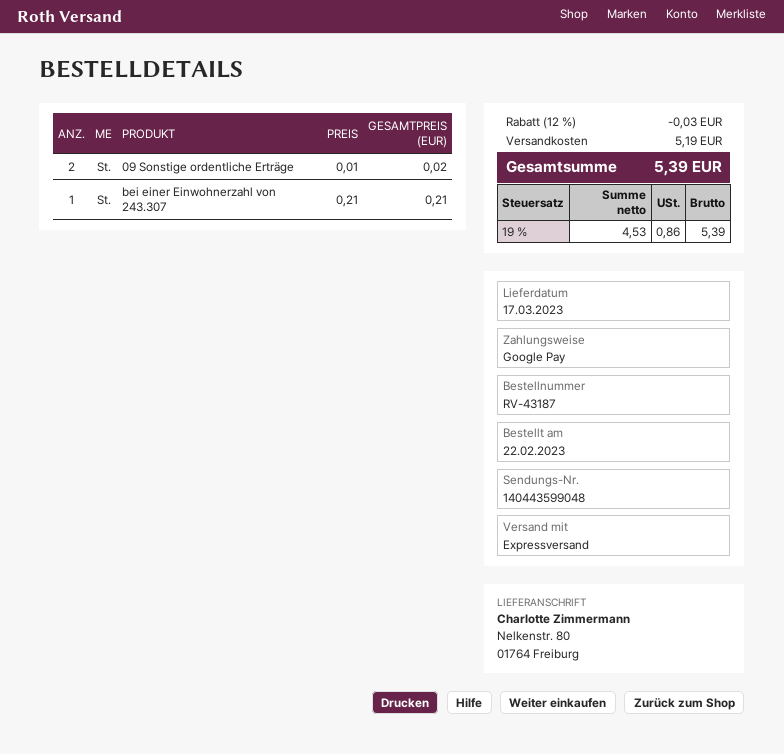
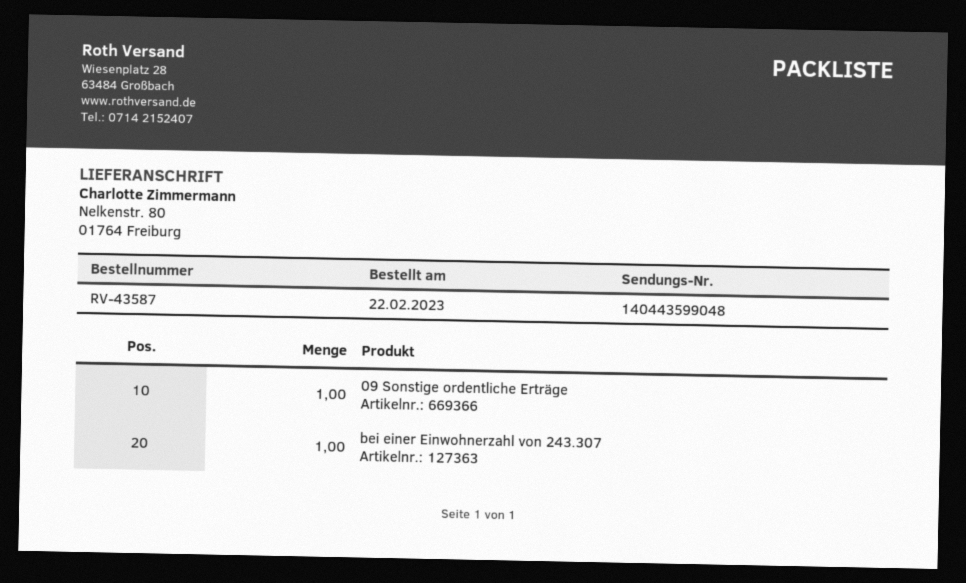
order number: RV-43187 -> RV-43587
09 Sonstige ordentliche Erträge: 2 -> 1

